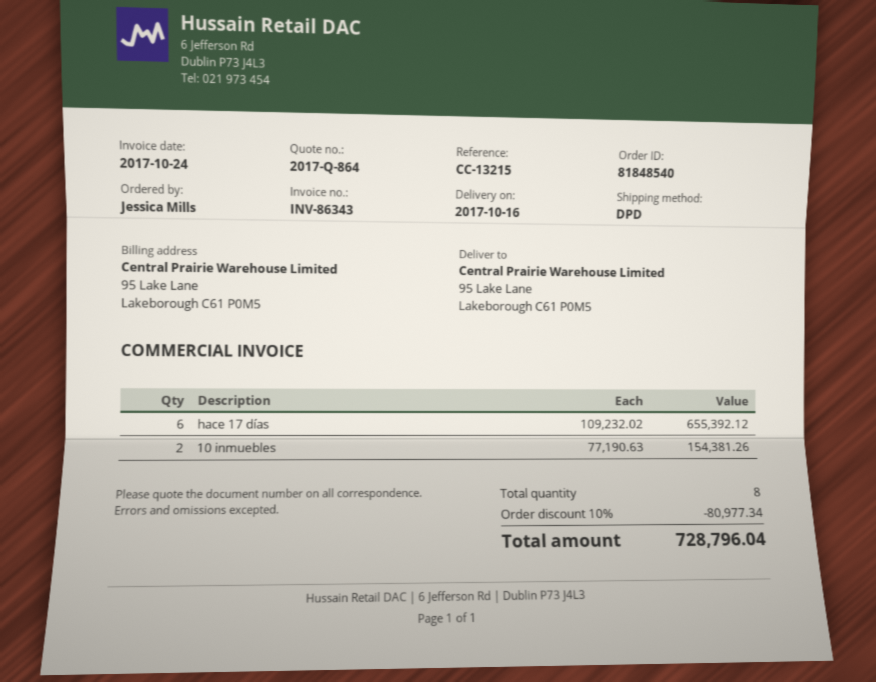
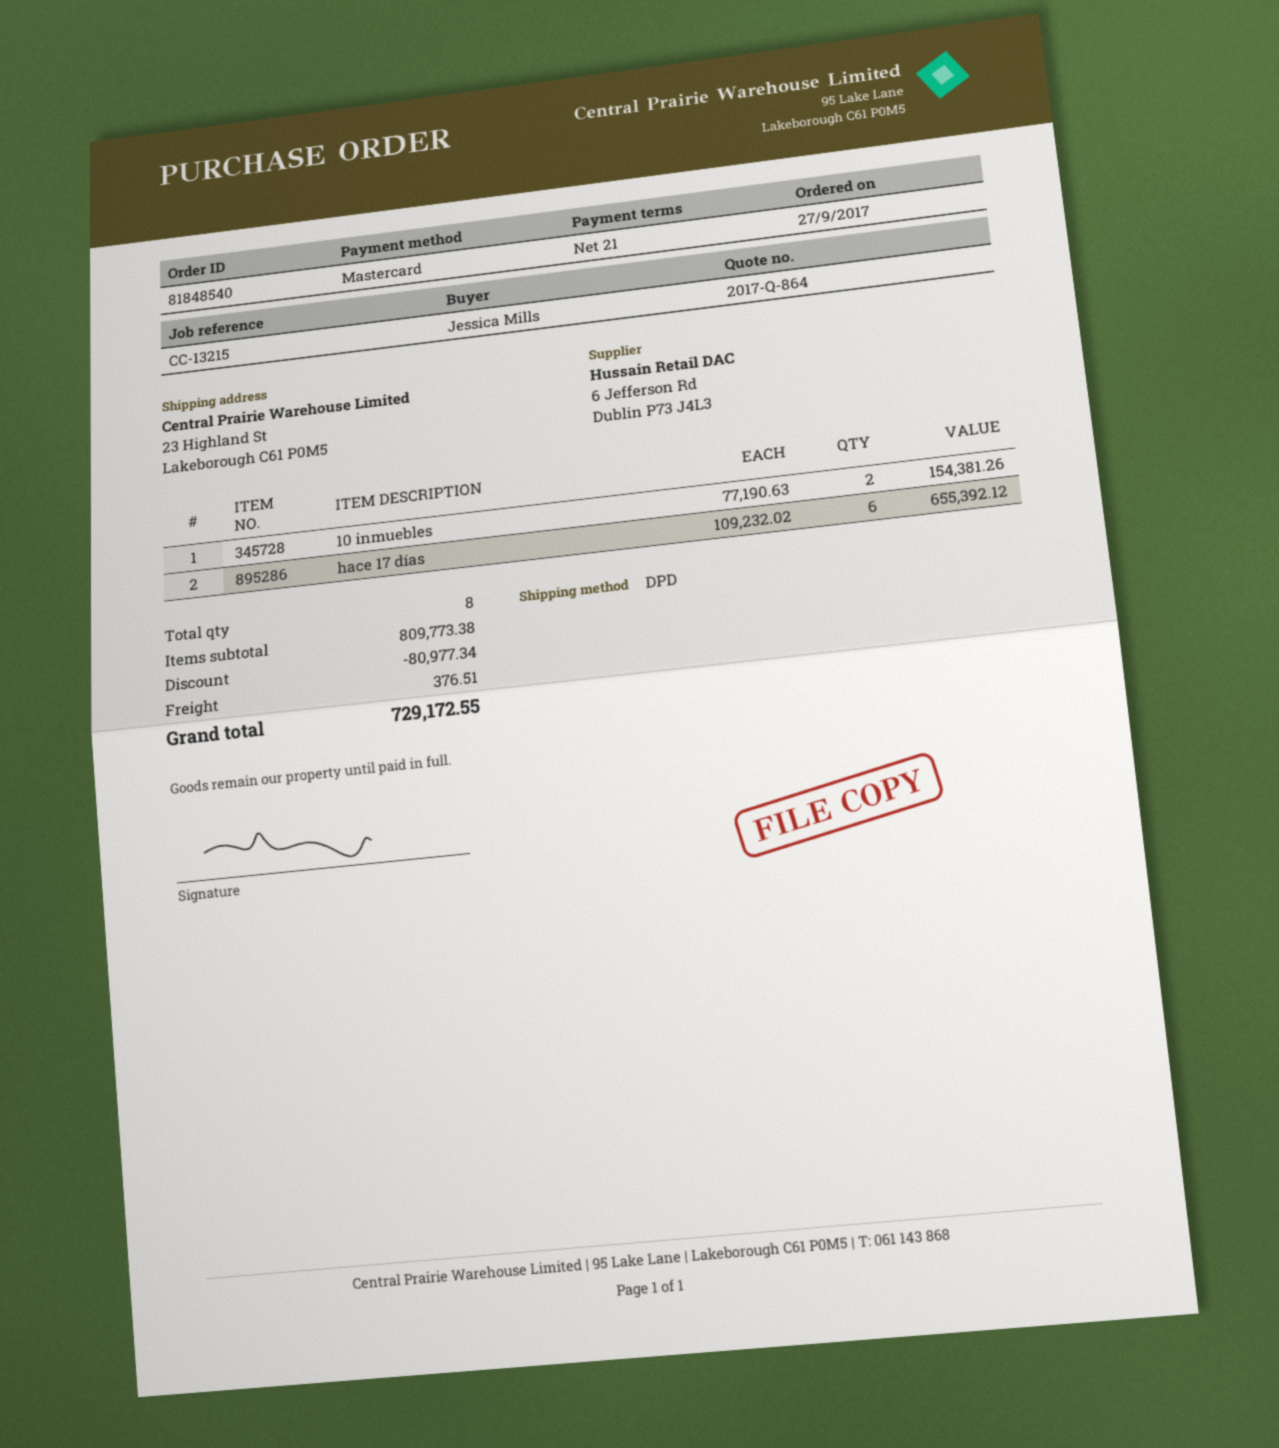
ship to: 95 Lake Lane, Lakeborough C61 P0M5 -> 23 Highland St, Lakeborough C61 P0M5
shipping: none -> 376.51
total: 728796.04 -> 729172.55

